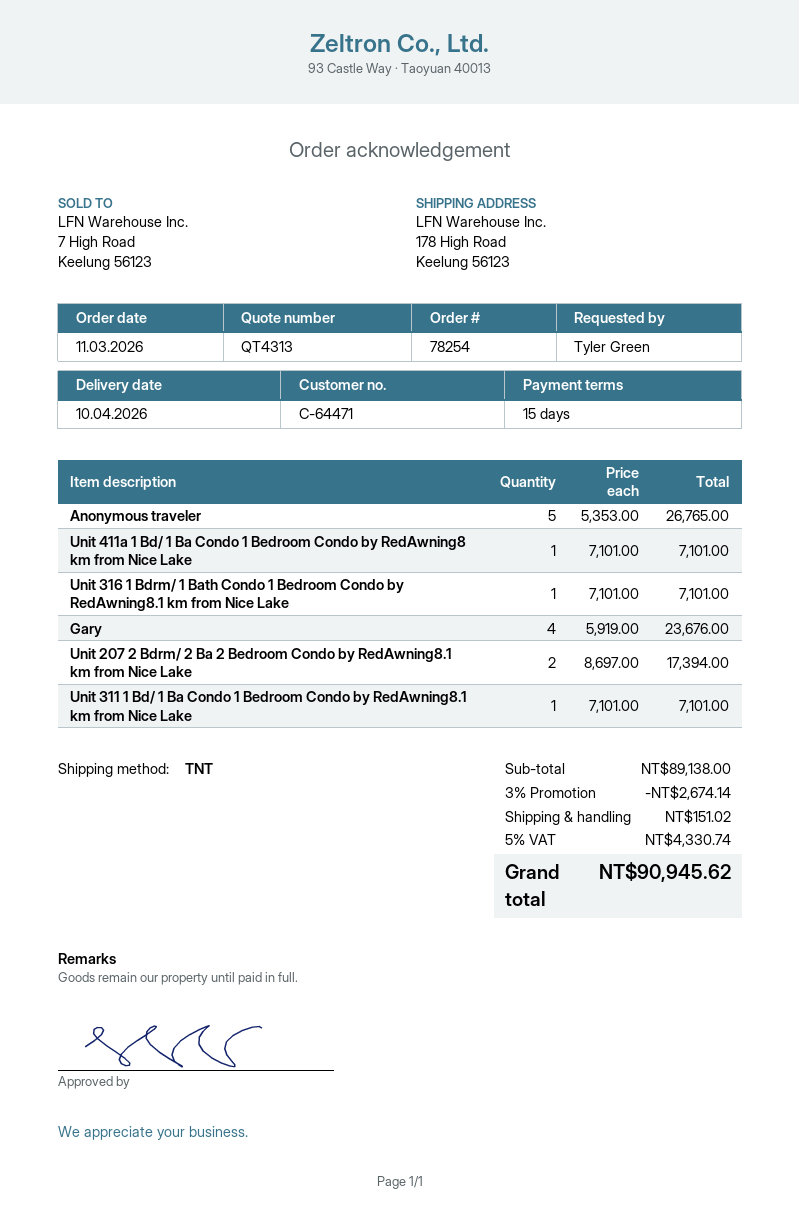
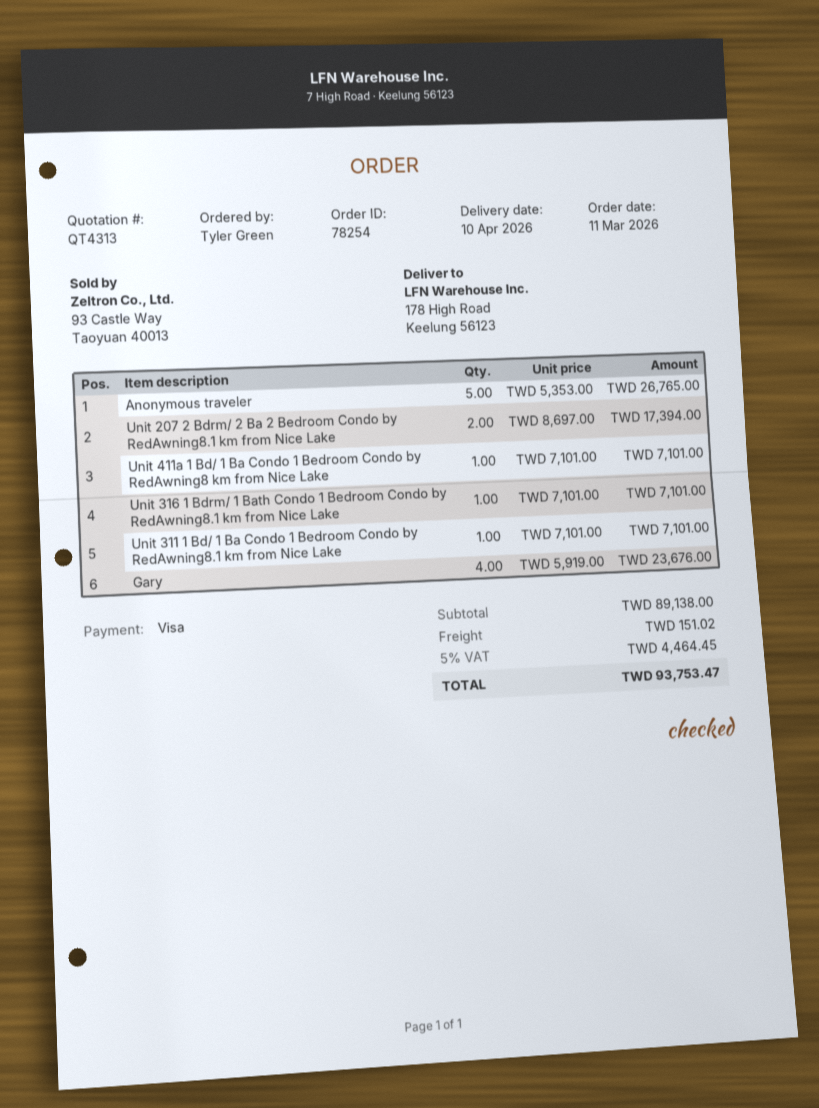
discount: 3% = 2674.14 -> none
tax: 5% = 4330.74 -> 5% = 4464.45
total: 90945.62 -> 93753.47

